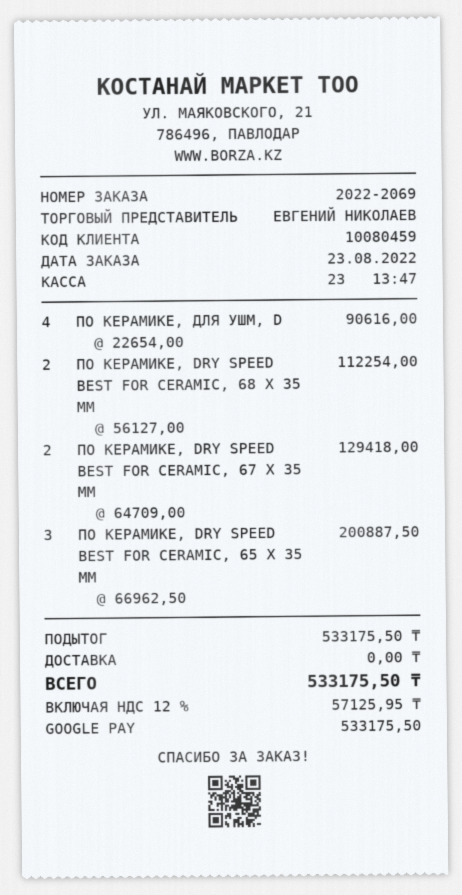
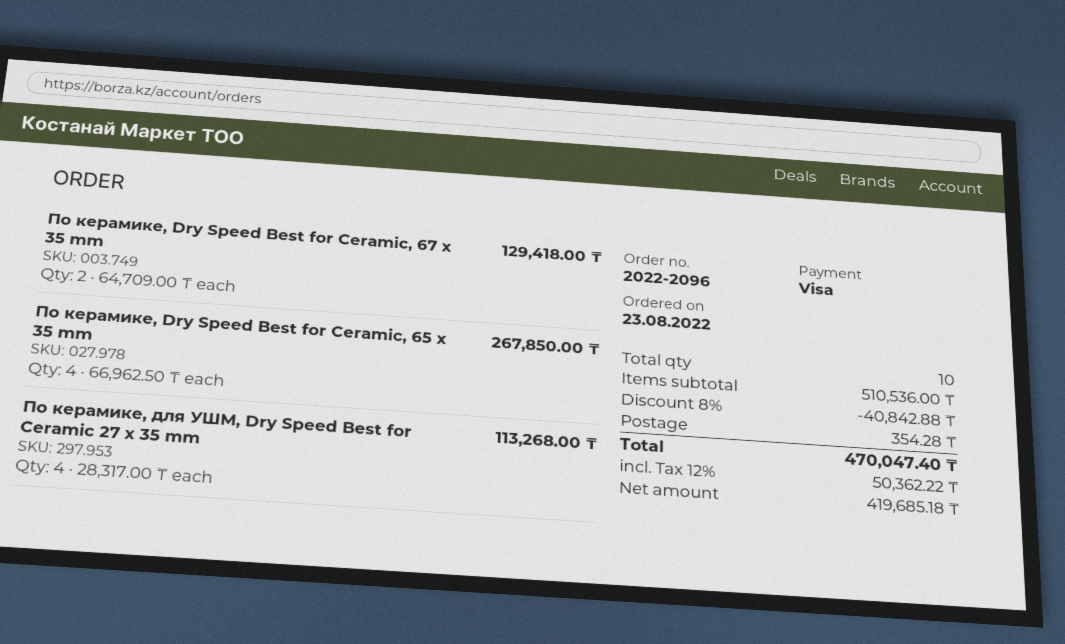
order number: 2022-2069 -> 2022-2096
payment method: Google Pay -> Visa
ПО КЕРАМИКЕ, ДЛЯ УШМ, D: 4 x 22654.00 = 90616.00 -> 4 x 28317.00 = 113268.00
ПО КЕРАМИКЕ, DRY SPEED BEST FOR CERAMIC, 68 X 35 MM: 2 x 56127.00 = 112254.00 -> none
ПО КЕРАМИКЕ, DRY SPEED BEST FOR CERAMIC, 65 X 35 MM: 3 x 66962.50 = 200887.50 -> 4 x 66962.50 = 267850.00
subtotal: 533175.50 -> 510536.00
discount: none -> 8% = 40842.88
shipping: 0.00 -> 354.28
tax: 12% = 57125.95 -> 12% = 50362.22
total: 533175.50 -> 470047.40

